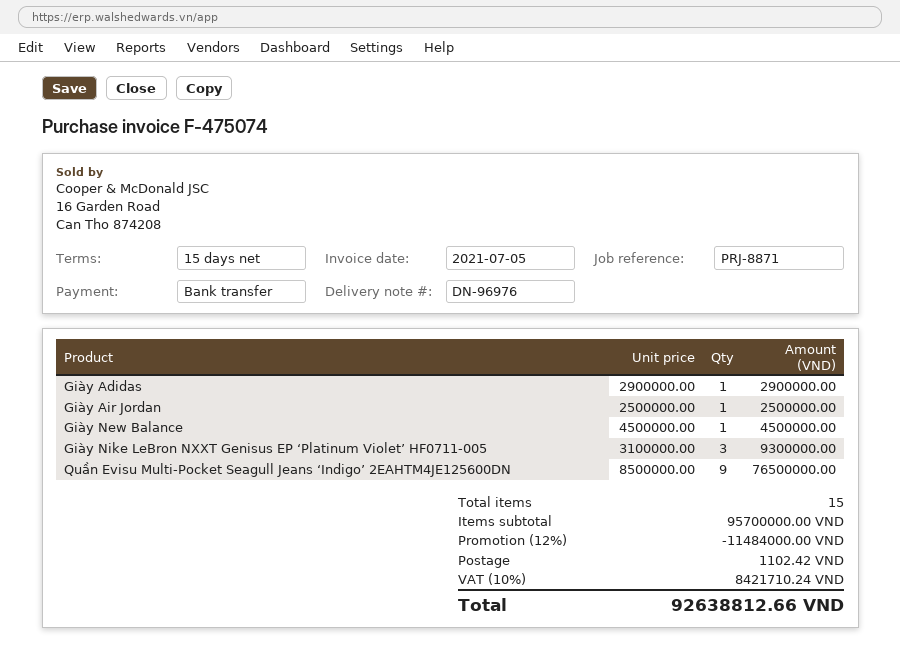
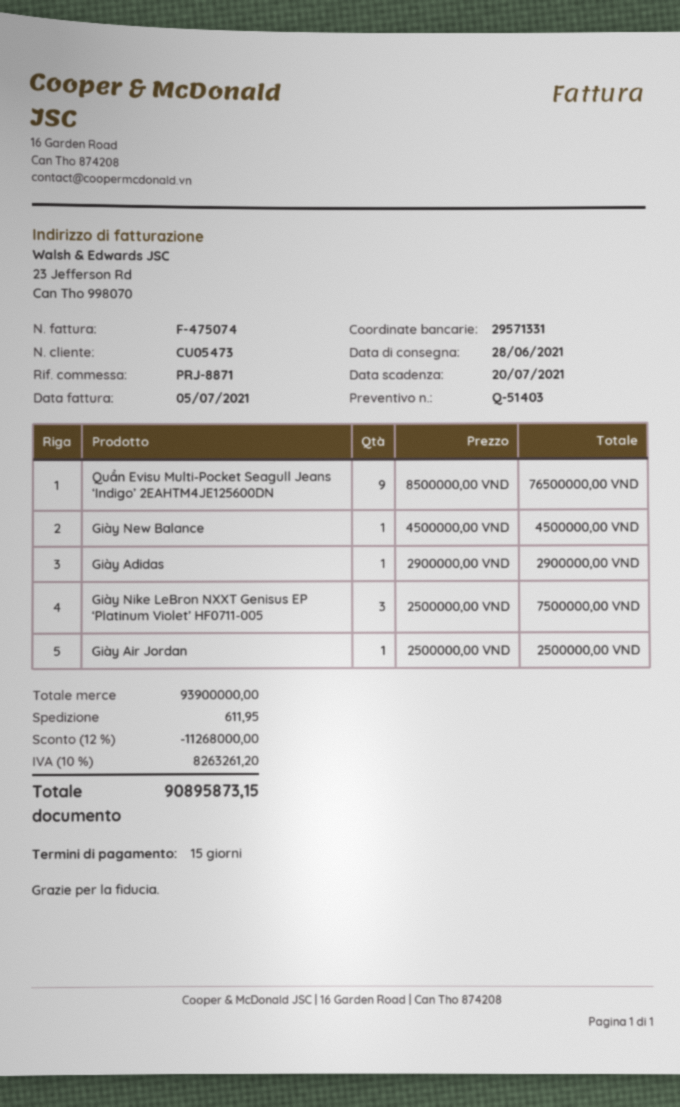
Giày Nike LeBron NXXT Genisus EP ‘Platinum Violet’ HF0711-005: 3 x 3100000.00 = 9300000.00 -> 3 x 2500000.00 = 7500000.00
subtotal: 95700000.00 -> 93900000.00
discount: 12% = 11484000.00 -> 12% = 11268000.00
shipping: 1102.42 -> 611.95
tax: 10% = 8421710.24 -> 10% = 8263261.20
total: 92638812.66 -> 90895873.15

